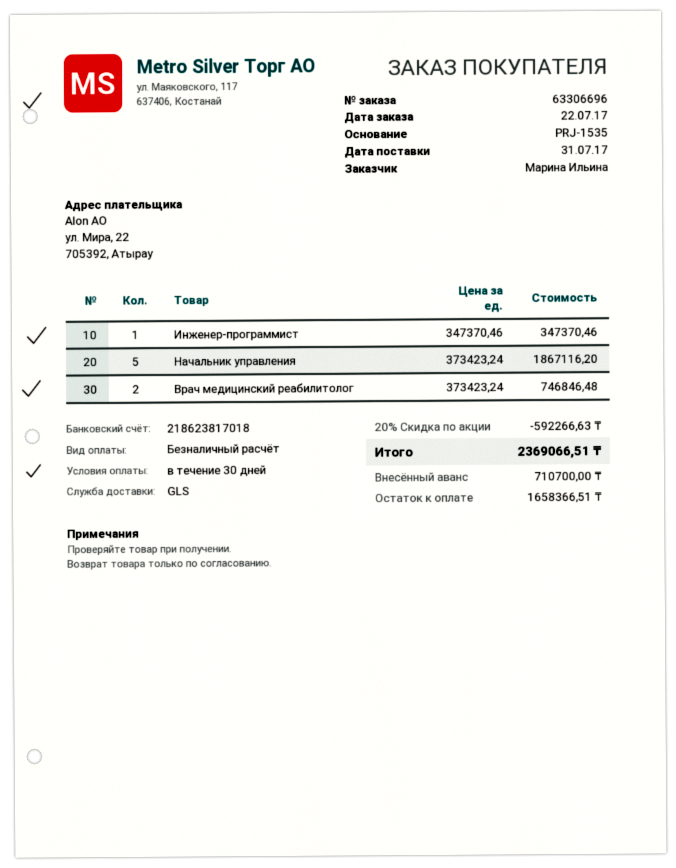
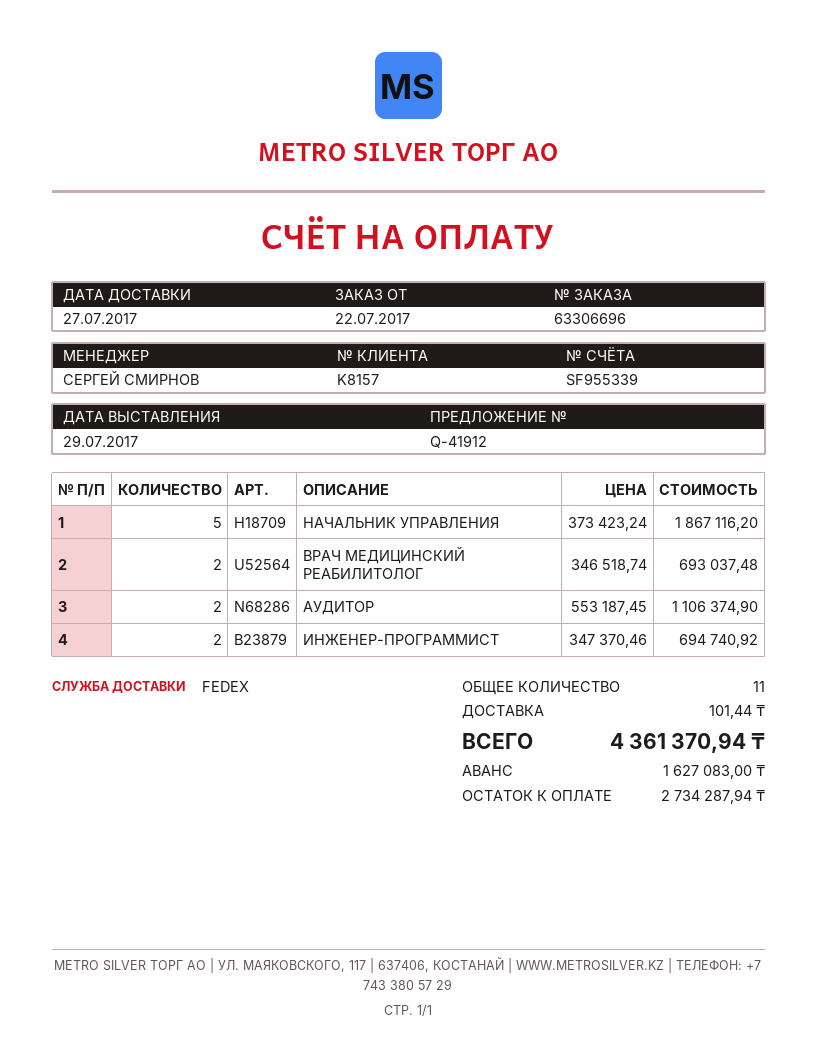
delivery date: 2017-07-31 -> 2017-07-27
shipping method: GLS -> FedEx
Инженер-программист: 1 x 347370.46 = 347370.46 -> 2 x 347370.46 = 694740.92
Врач медицинский реабилитолог: 2 x 373423.24 = 746846.48 -> 2 x 346518.74 = 693037.48
АУДИТОР: none -> 2 x 553187.45 = 1106374.90
discount: 20% = 592266.63 -> none
shipping: none -> 101.44
total: 2369066.51 -> 4361370.94
deposit: 710700.00 -> 1627083.00
balance: 1658366.51 -> 2734287.94

